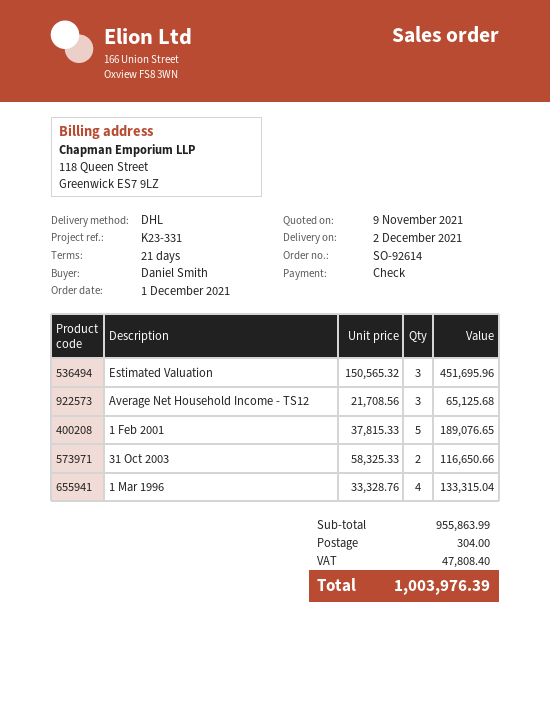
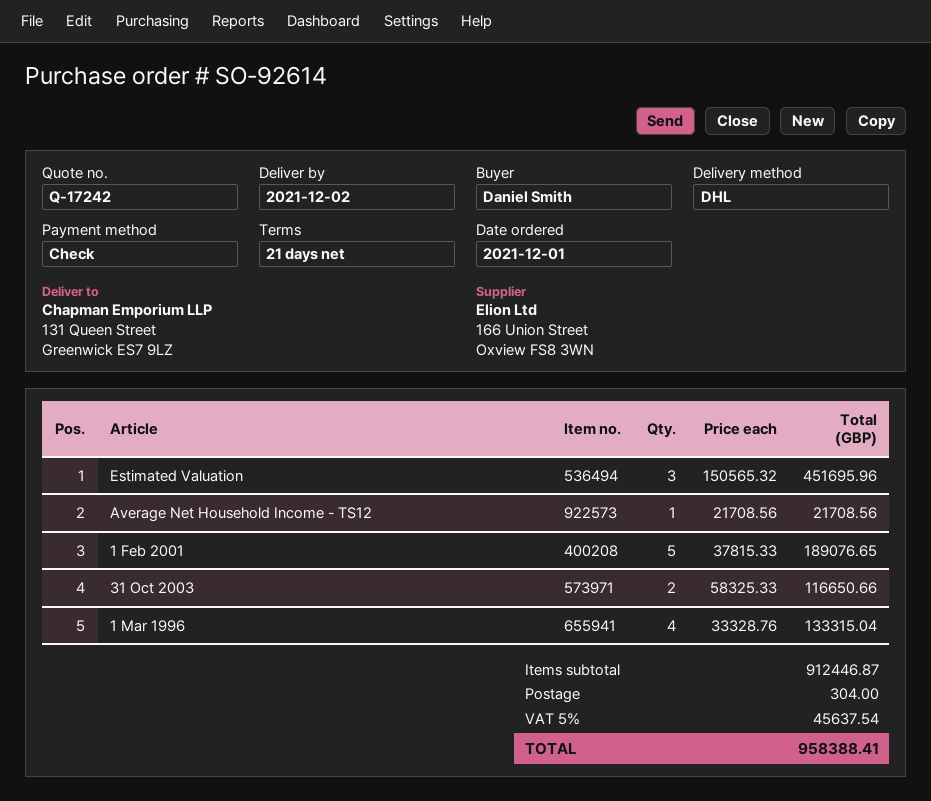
Average Net Household Income - TS12: 3 x 21708.56 = 65125.68 -> 1 x 21708.56 = 21708.56
subtotal: 955863.99 -> 912446.87
tax: 47808.40 -> 45637.54
total: 1003976.39 -> 958388.41

